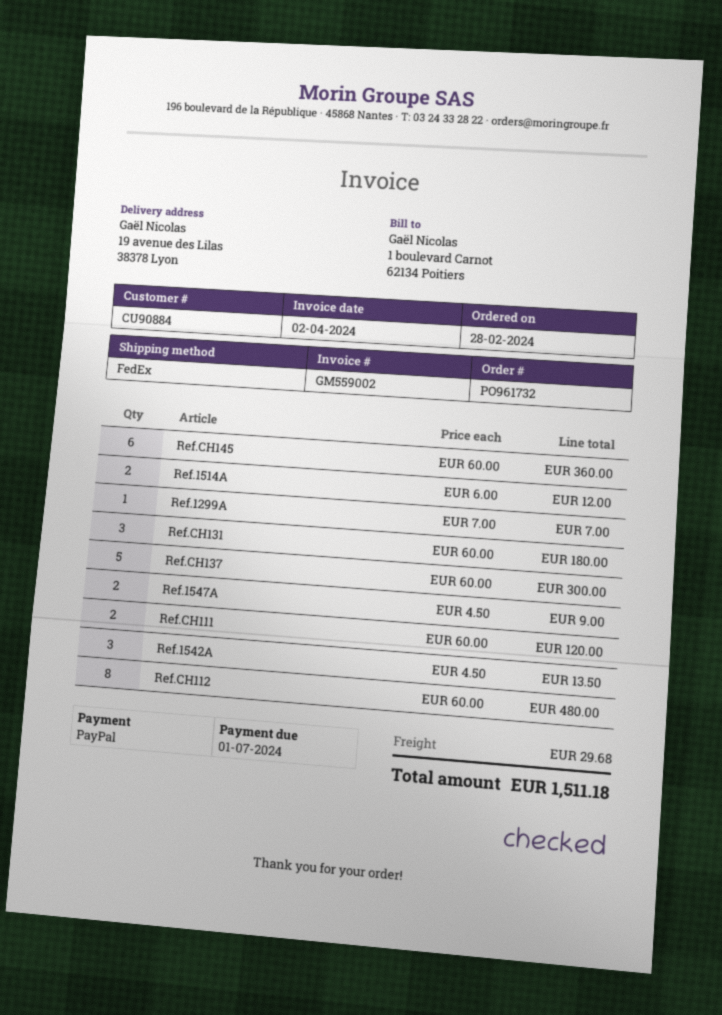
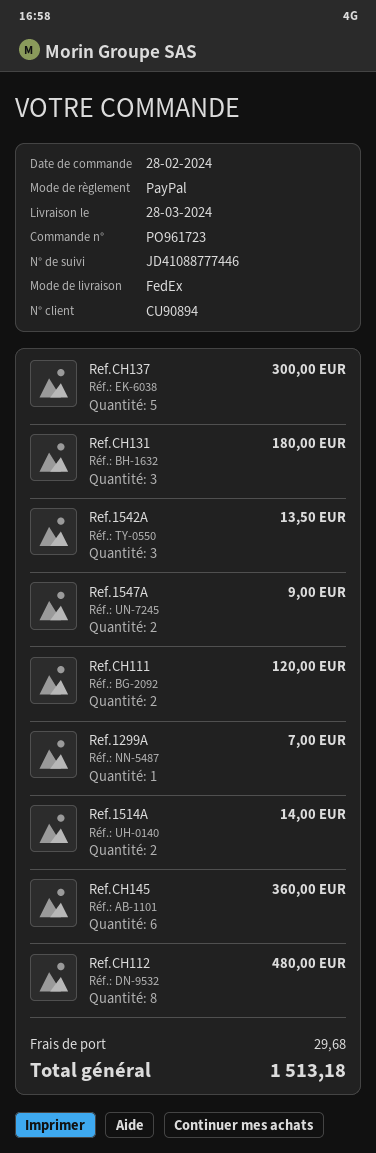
order number: PO961732 -> PO961723
customer number: CU90884 -> CU90894
Ref.1514A: 2 for 12.00 -> 2 for 14.00
total: 1511.18 -> 1513.18

